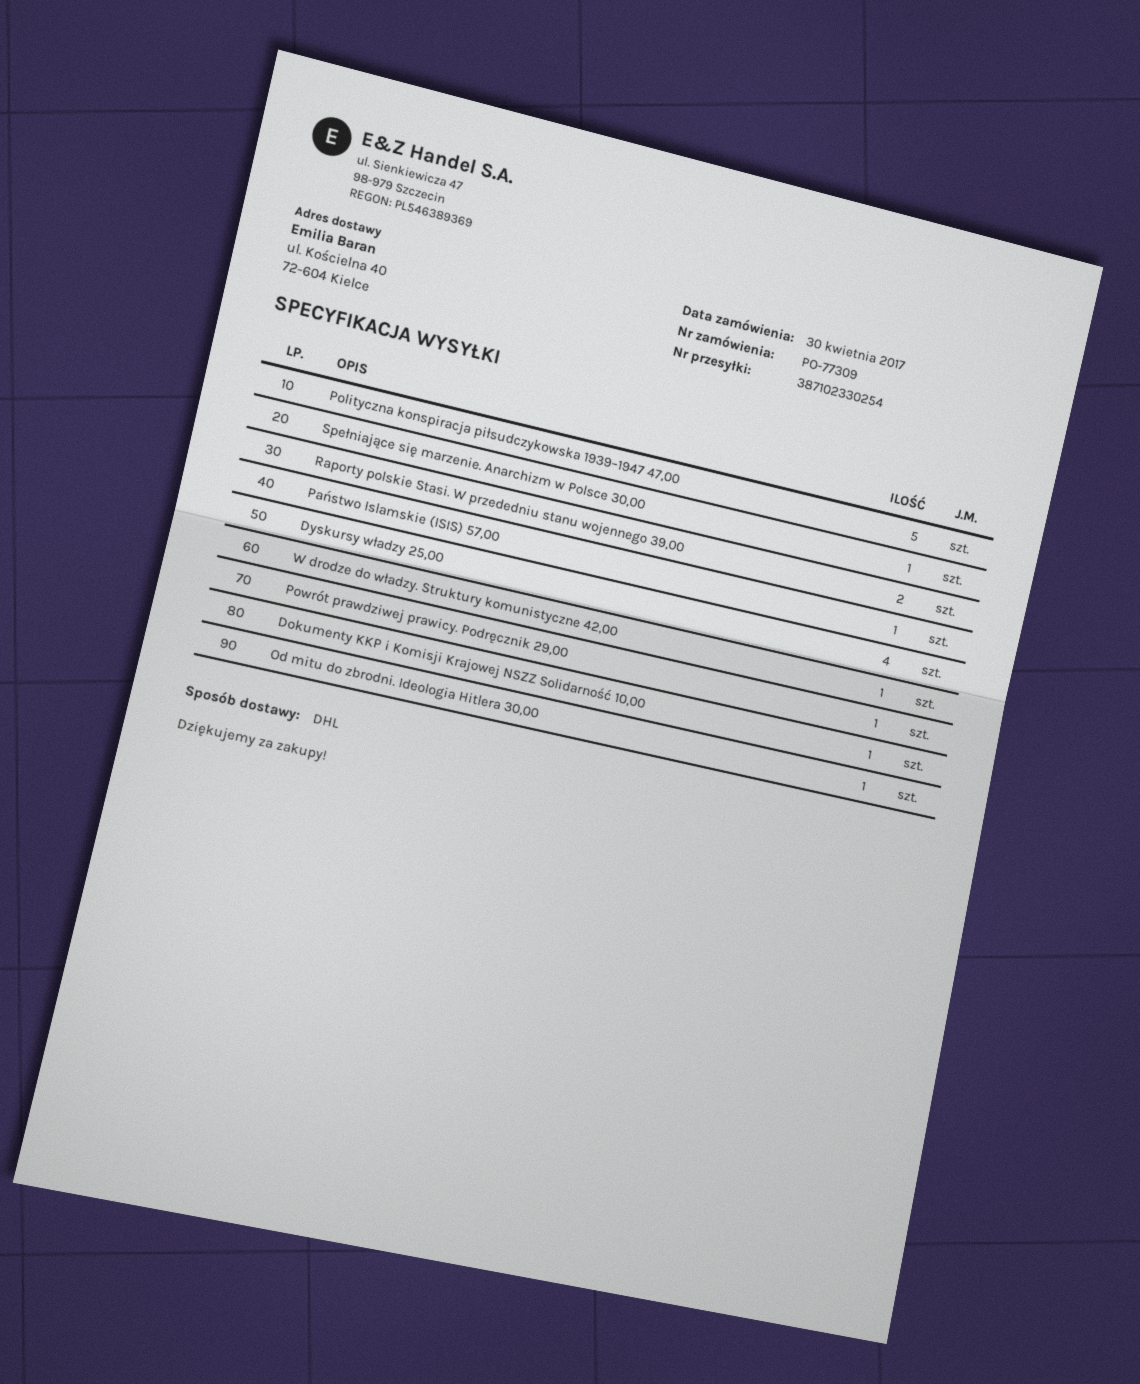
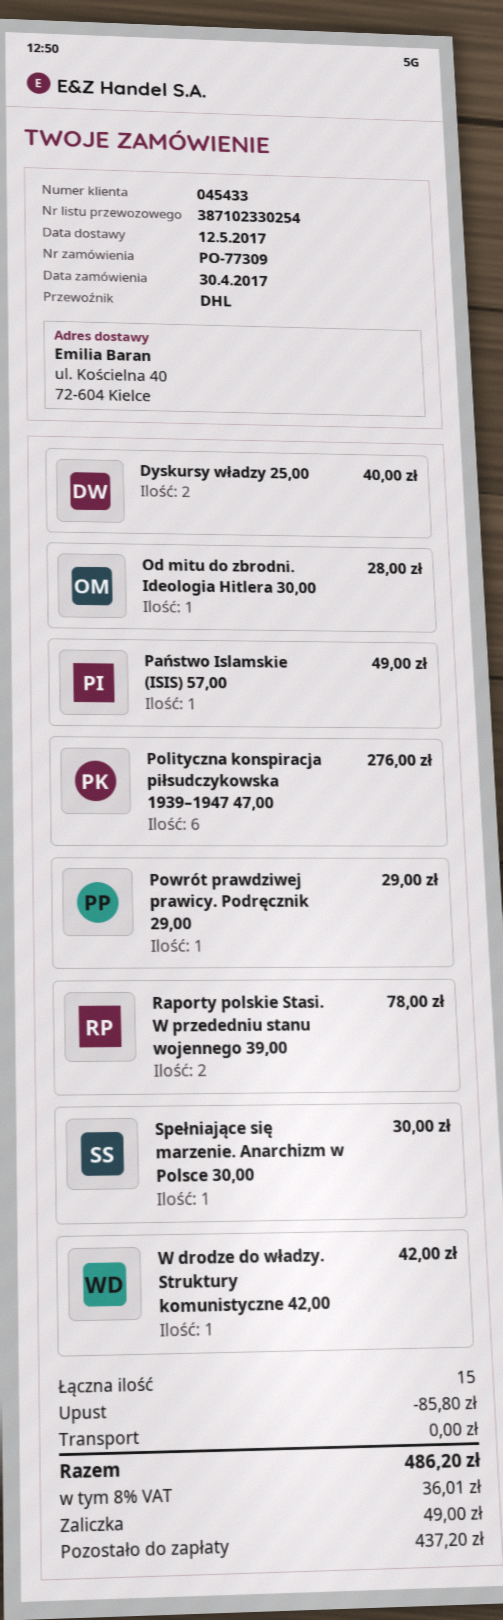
Polityczna konspiracja piłsudczykowska 1939–1947 47,00: 5 -> 6
Dyskursy władzy 25,00: 4 -> 2
Dokumenty KKP i Komisji Krajowej NSZZ Solidarność 10,00: 1 -> none

